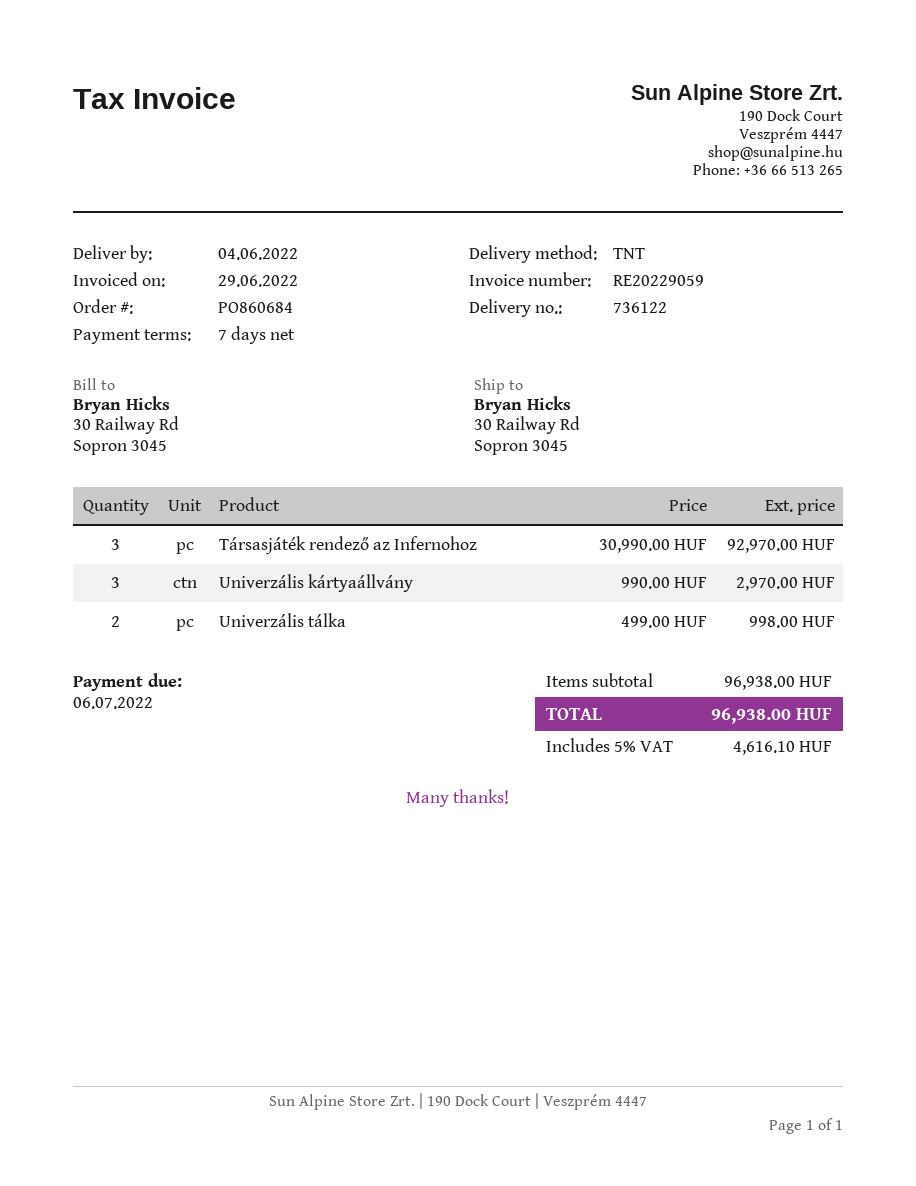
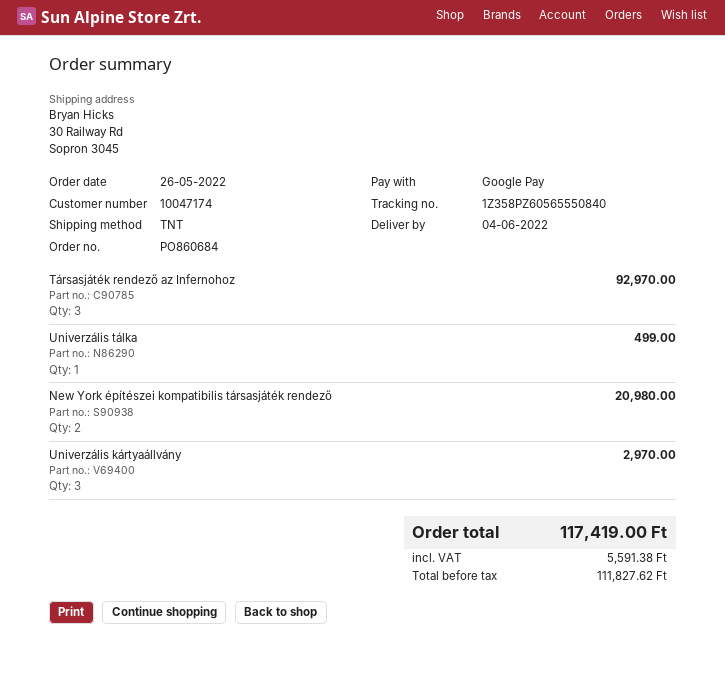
Univerzális tálka: 2 for 998.00 -> 1 for 499.00
New York építészei kompatibilis társasjáték rendező: none -> 2 for 20980.00
tax: 4616.10 -> 5591.38
total: 96938.00 -> 117419.00

